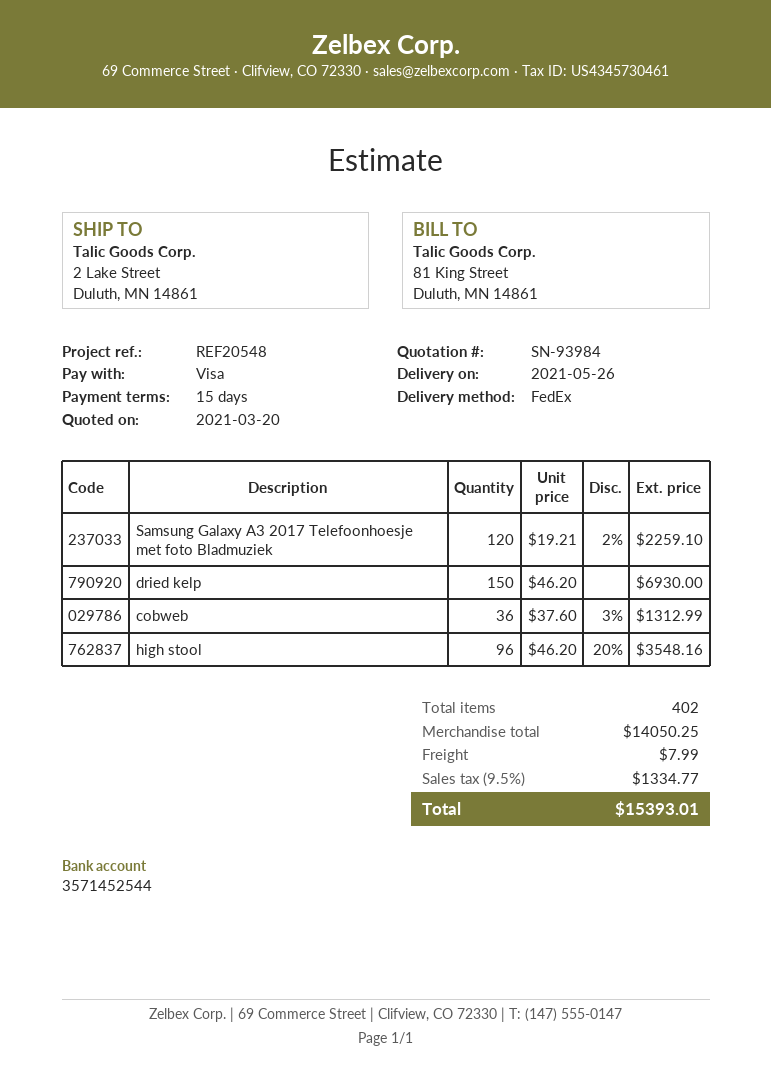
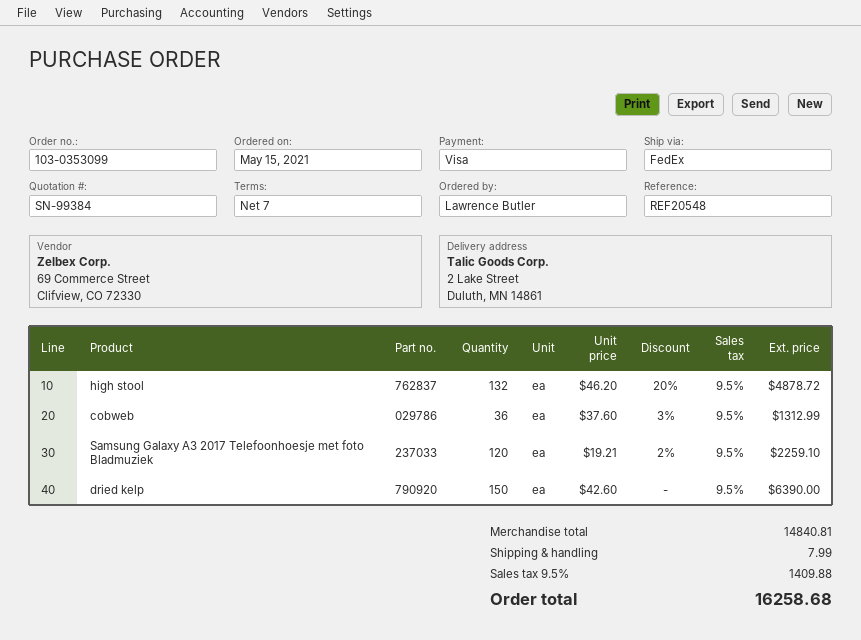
quote number: SN-93984 -> SN-99384
payment terms: 15 days -> 7 days
dried kelp: 150 x 46.20 = 6930.00 -> 150 x 42.60 = 6390.00
high stool: 96 x 46.20 - 20% = 3548.16 -> 132 x 46.20 - 20% = 4878.72
subtotal: 14050.25 -> 14840.81
tax: 9.5% = 1334.77 -> 9.5% = 1409.88
total: 15393.01 -> 16258.68

